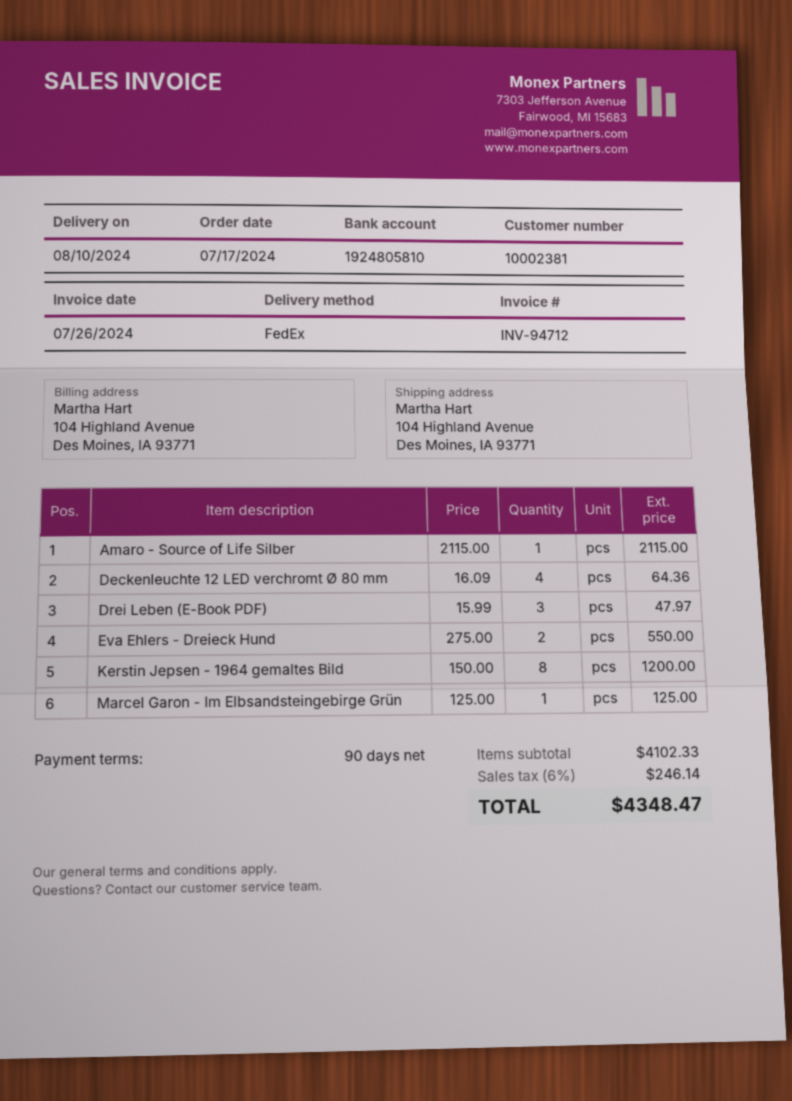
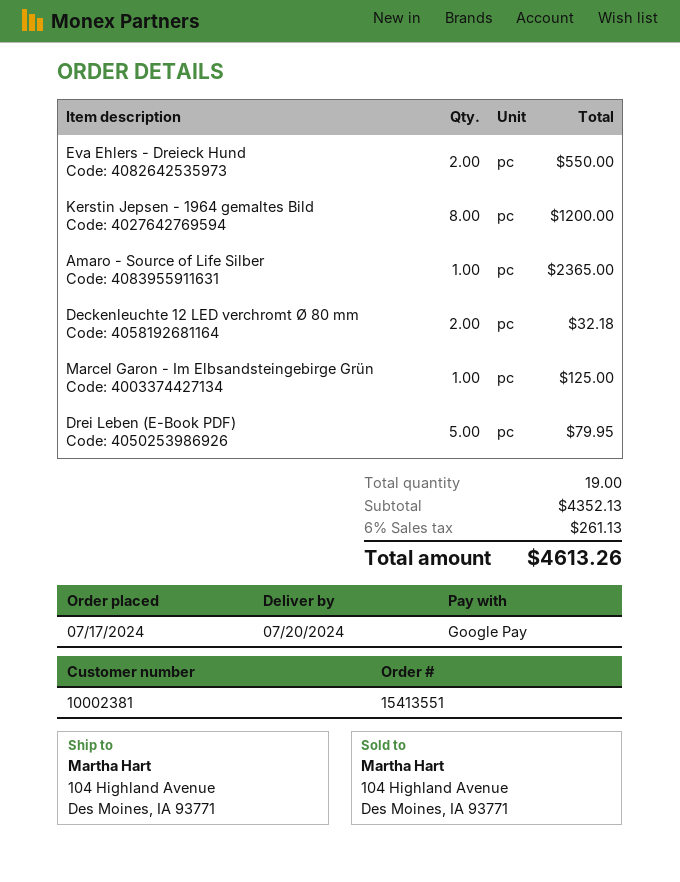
delivery date: 2024-08-10 -> 2024-07-20
Amaro - Source of Life Silber: 1 for 2115.00 -> 1 for 2365.00
Deckenleuchte 12 LED verchromt Ø 80 mm: 4 for 64.36 -> 2 for 32.18
Drei Leben (E-Book PDF): 3 for 47.97 -> 5 for 79.95
subtotal: 4102.33 -> 4352.13
tax: 6% = 246.14 -> 6% = 261.13
total: 4348.47 -> 4613.26

